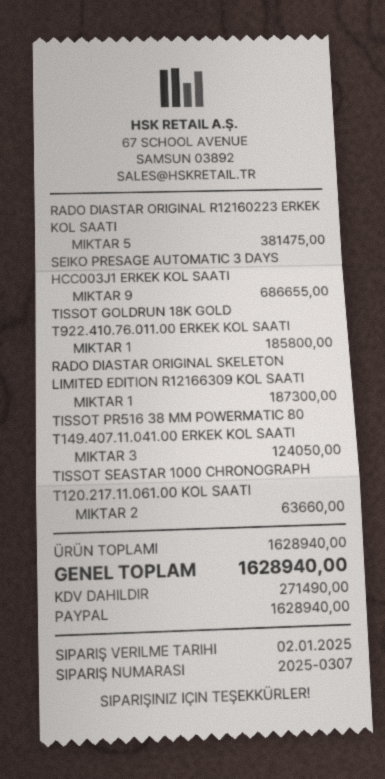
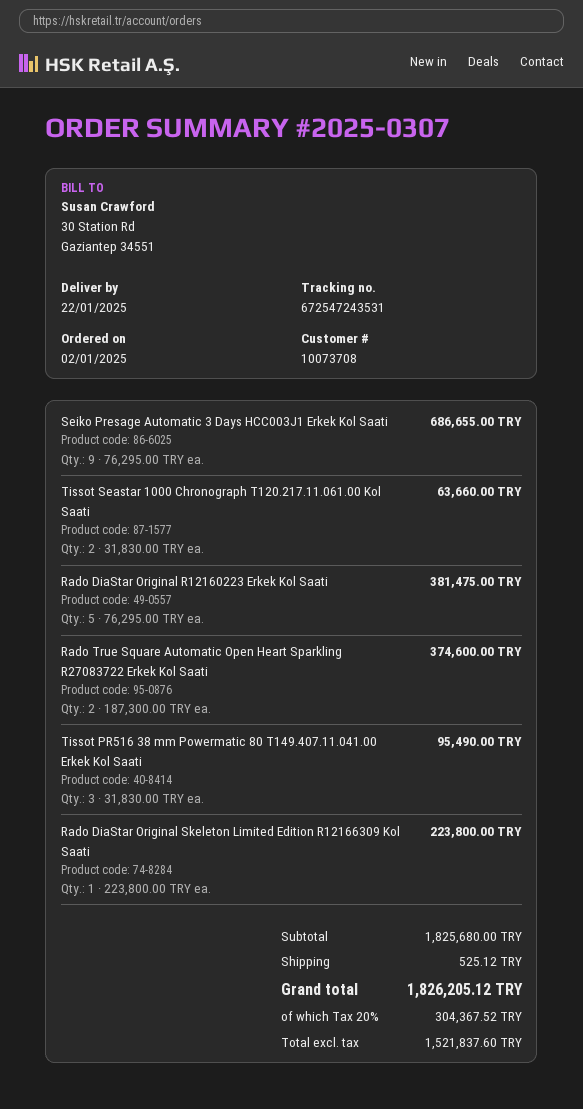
TISSOT GOLDRUN 18K GOLD T922.410.76.011.00 ERKEK KOL SAATI: 1 for 185800.00 -> none
RADO DIASTAR ORIGINAL SKELETON LIMITED EDITION R12166309 KOL SAATI: 1 for 187300.00 -> 1 for 223800.00
TISSOT PR516 38 MM POWERMATIC 80 T149.407.11.041.00 ERKEK KOL SAATI: 3 for 124050.00 -> 3 for 95490.00
Rado True Square Automatic Open Heart Sparkling R27083722 Erkek Kol Saati: none -> 2 for 374600.00
subtotal: 1628940.00 -> 1825680.00
shipping: none -> 525.12
tax: 271490.00 -> 304367.52
total: 1628940.00 -> 1826205.12

